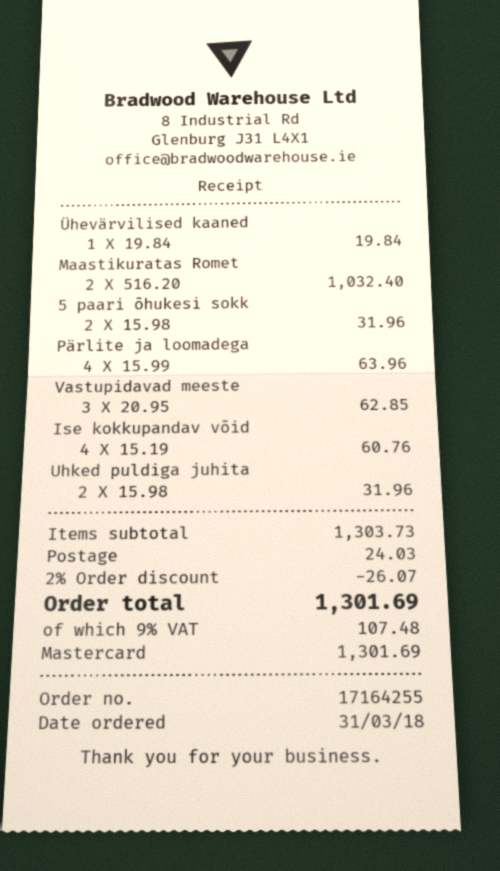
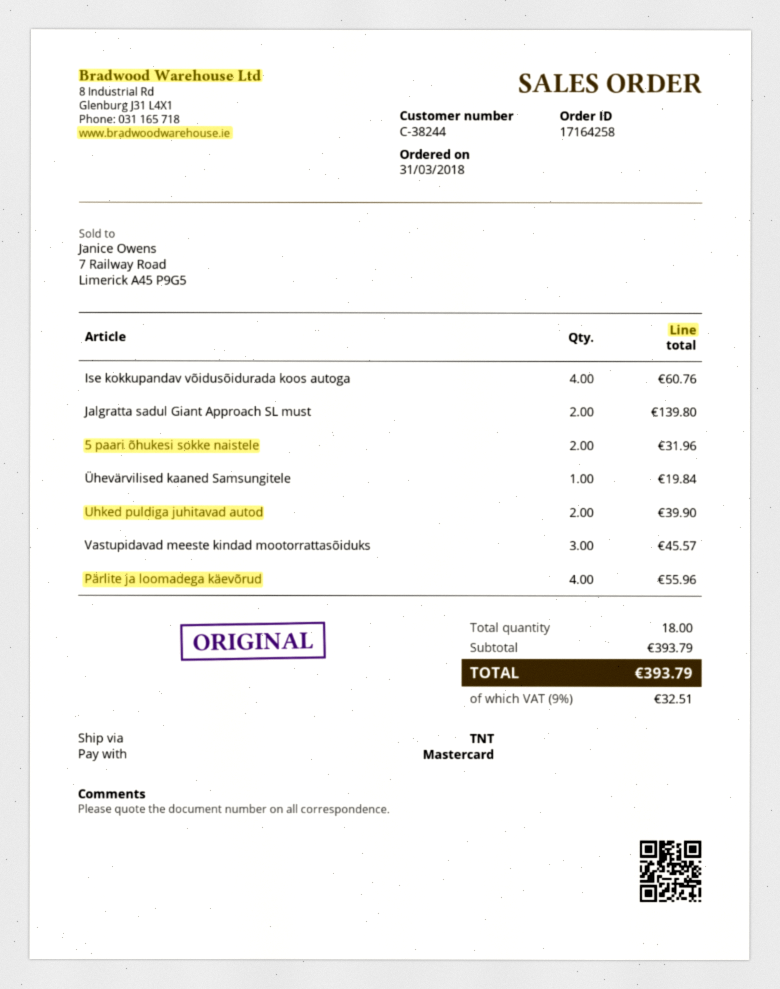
order number: 17164255 -> 17164258
Maastikuratas Romet: 2 for 1032.40 -> none
Pärlite ja loomadega: 4 for 63.96 -> 4 for 55.96
Vastupidavad meeste: 3 for 62.85 -> 3 for 45.57
Uhked puldiga juhita: 2 for 31.96 -> 2 for 39.90
Jalgratta sadul Giant Approach SL must: none -> 2 for 139.80
subtotal: 1303.73 -> 393.79
discount: 2% = 26.07 -> none
shipping: 24.03 -> none
tax: 9% = 107.48 -> 9% = 32.51
total: 1301.69 -> 393.79

